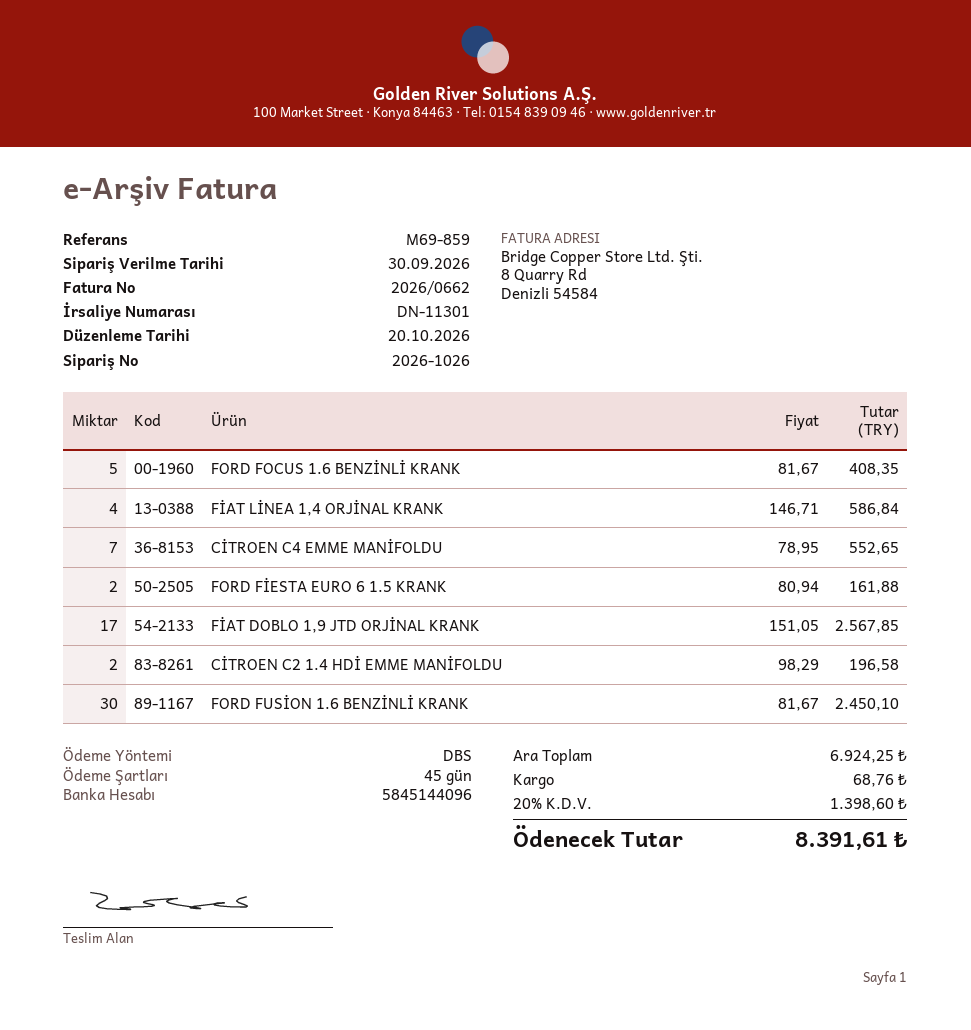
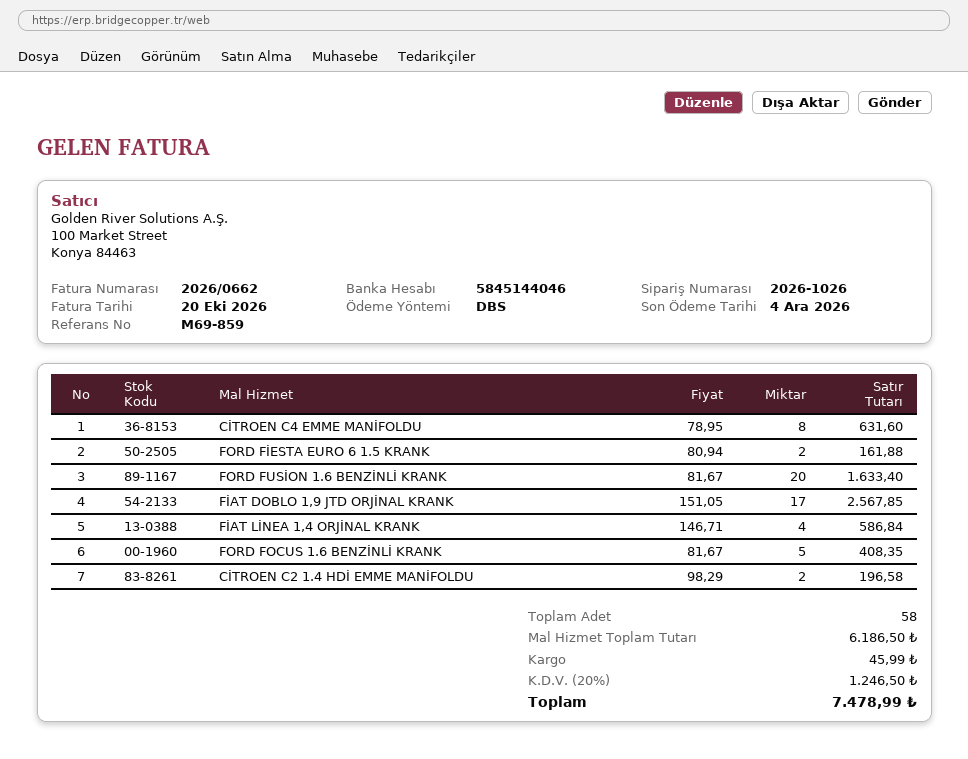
bank account: 5845144096 -> 5845144046
CİTROEN C4 EMME MANİFOLDU: 7 x 78.95 = 552.65 -> 8 x 78.95 = 631.60
FORD FUSİON 1.6 BENZİNLİ KRANK: 30 x 81.67 = 2450.10 -> 20 x 81.67 = 1633.40
subtotal: 6924.25 -> 6186.50
shipping: 68.76 -> 45.99
tax: 20% = 1398.60 -> 20% = 1246.50
total: 8391.61 -> 7478.99

